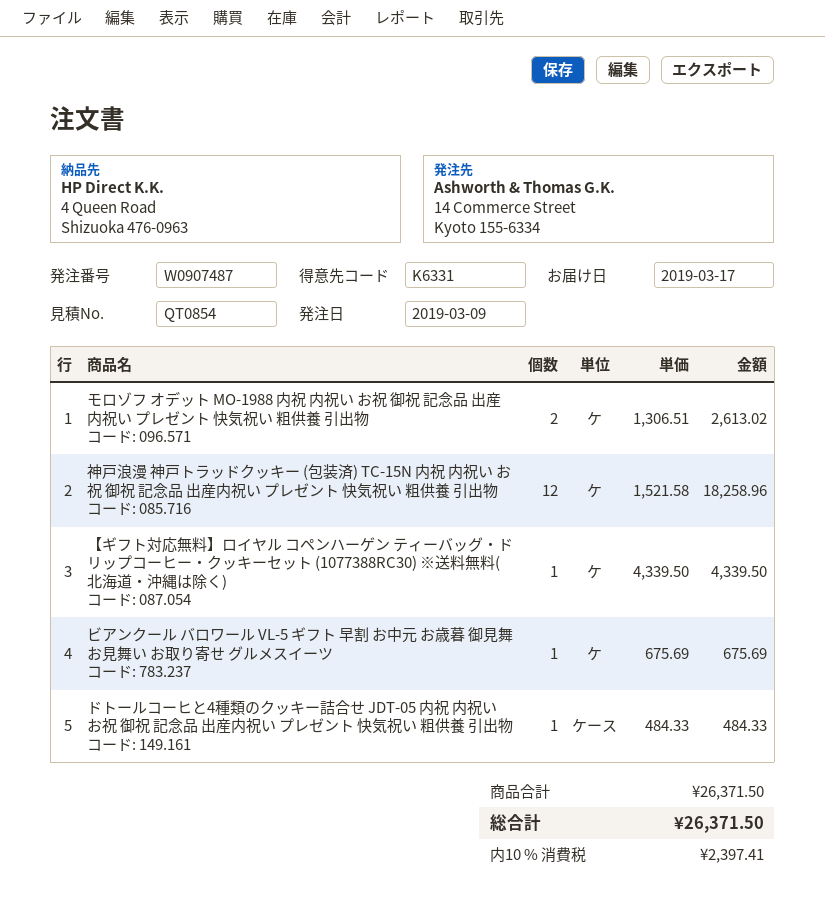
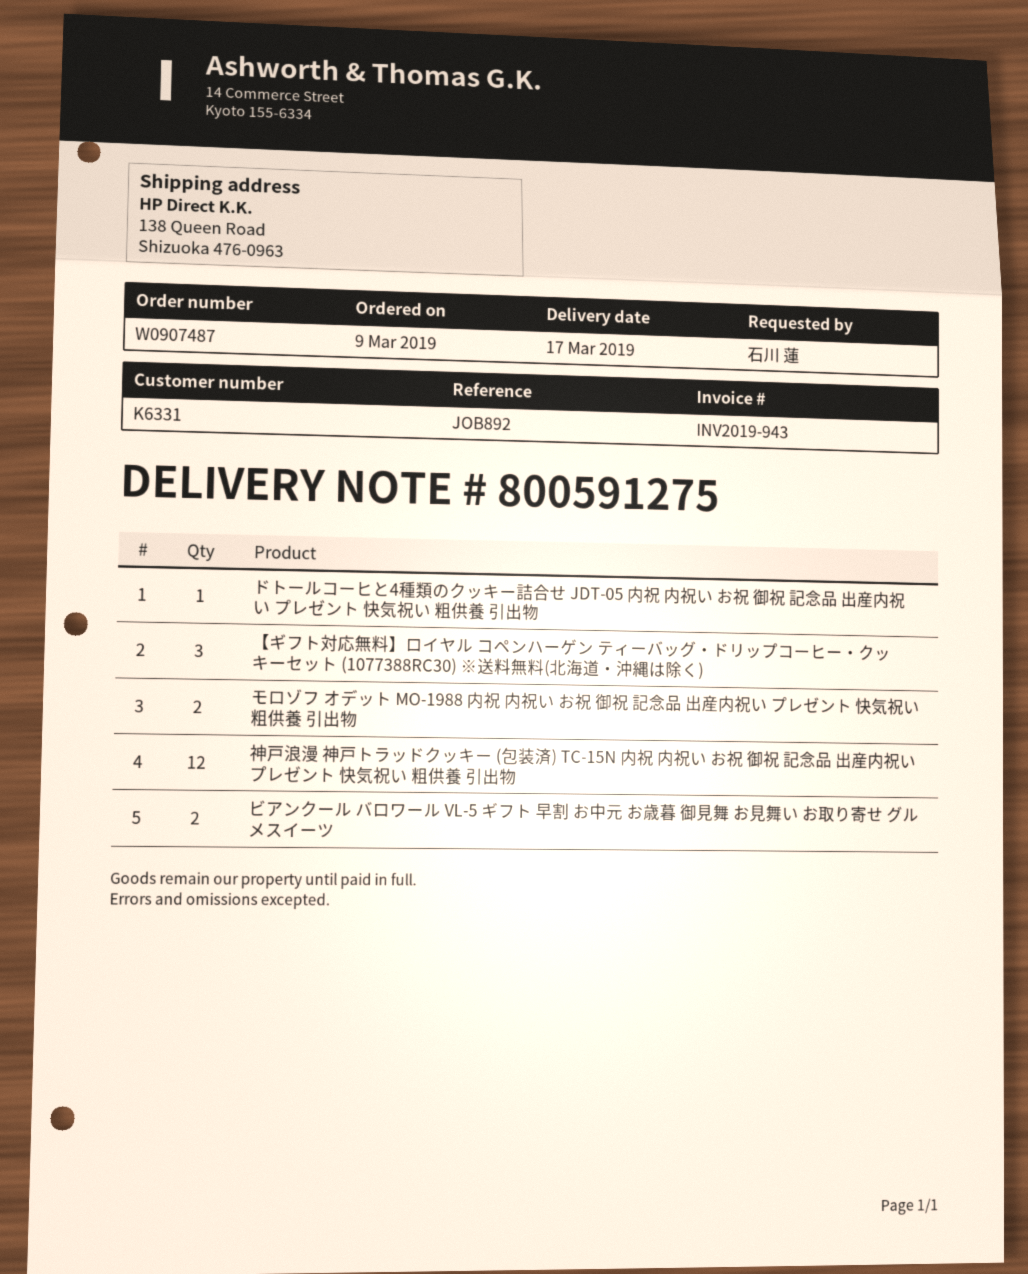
ship to: 4 Queen Road, Shizuoka 476-0963 -> 138 Queen Road, Shizuoka 476-0963
【ギフト対応無料】ロイヤル コペンハーゲン ティーバッグ・ドリップコーヒー・クッキーセット (1077388RC30) ※送料無料(北海道・沖縄は除く): 1 -> 3
ビアンクール バロワール VL-5 ギフト 早割 お中元 お歳暮 御見舞 お見舞い お取り寄せ グルメスイーツ: 1 -> 2

